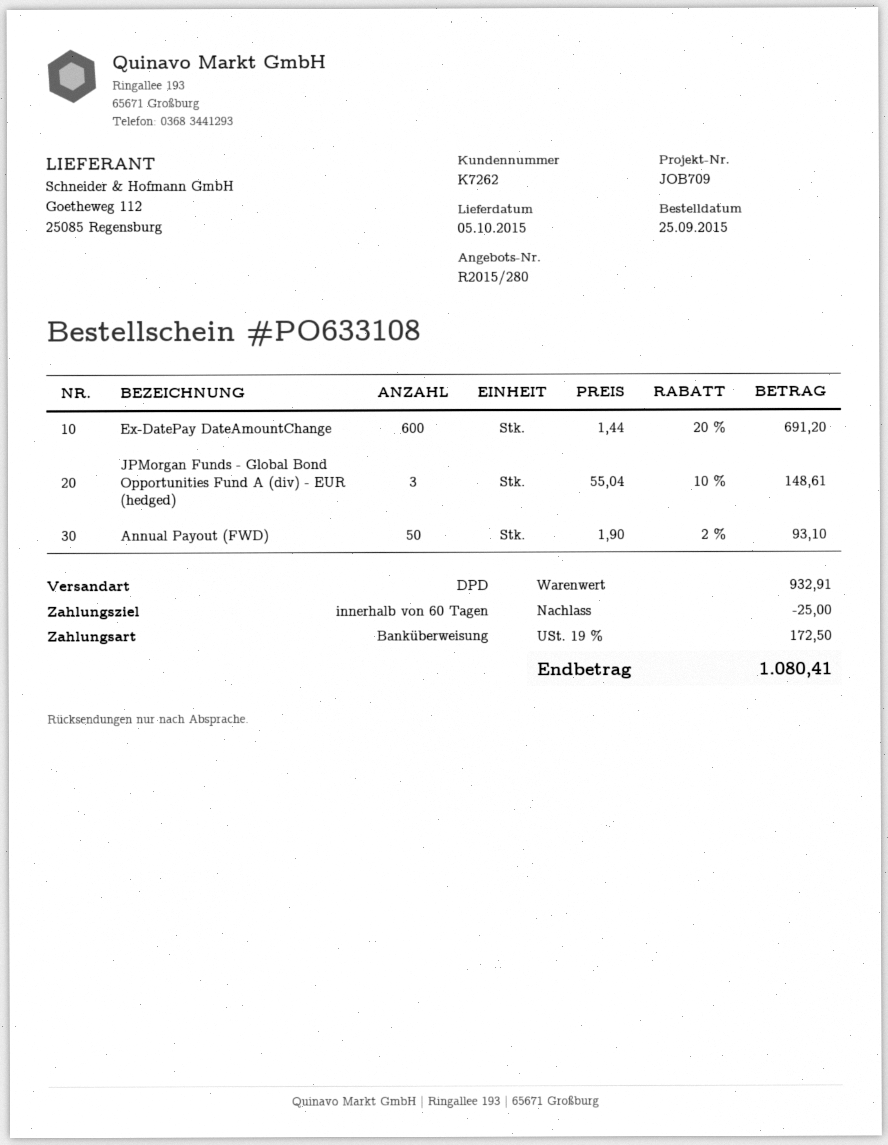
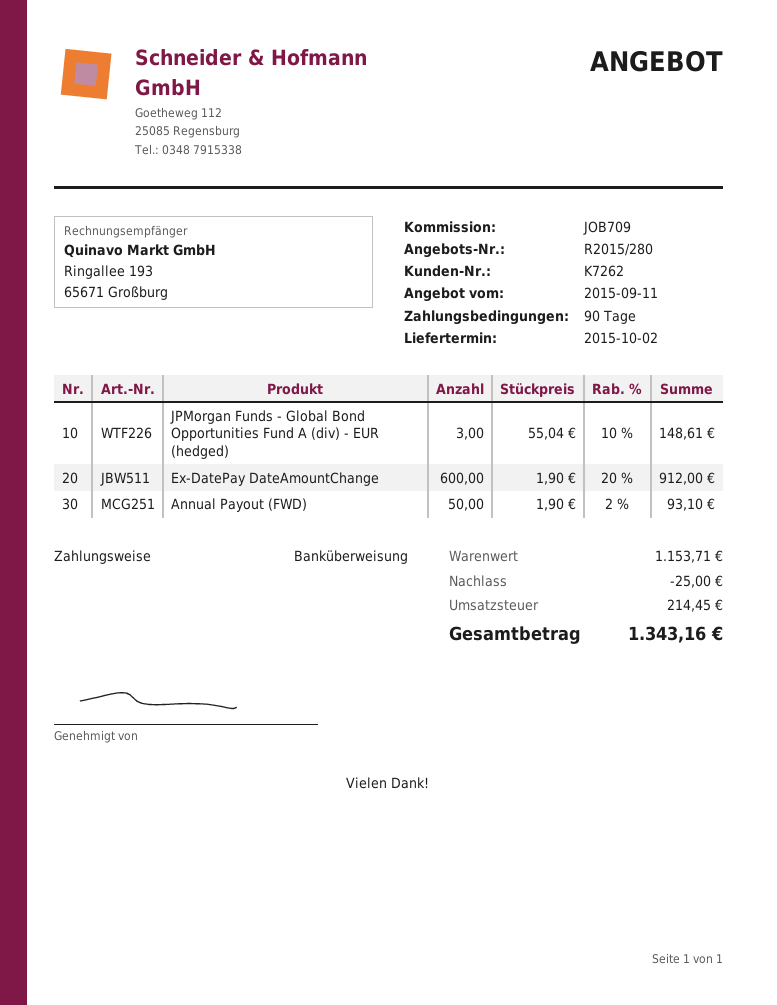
delivery date: 2015-10-05 -> 2015-10-02
payment terms: 60 days -> 90 days
Ex-DatePay DateAmountChange: 600 x 1.44 - 20% = 691.20 -> 600 x 1.90 - 20% = 912.00
subtotal: 932.91 -> 1153.71
tax: 172.50 -> 214.45
total: 1080.41 -> 1343.16

